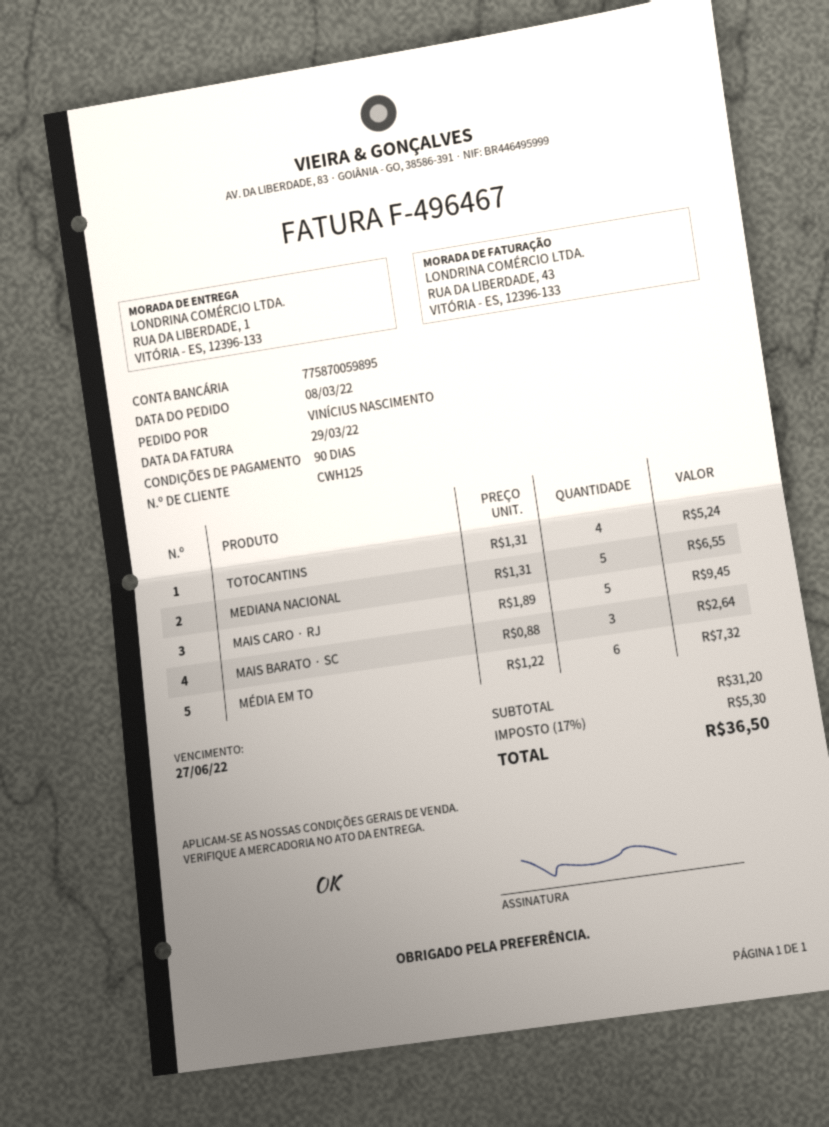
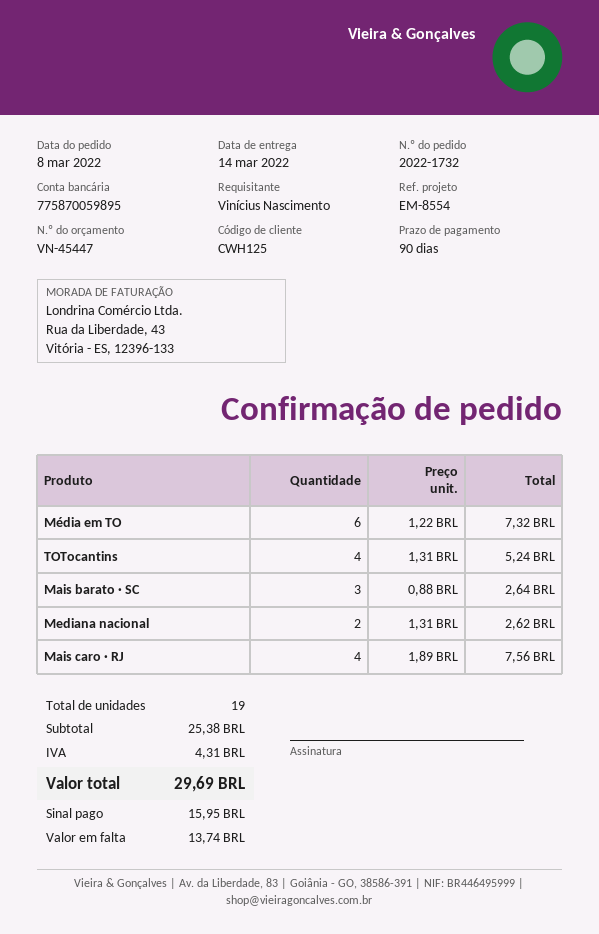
MEDIANA NACIONAL: 5 x 1.31 = 6.55 -> 2 x 1.31 = 2.62
MAIS CARO · RJ: 5 x 1.89 = 9.45 -> 4 x 1.89 = 7.56
subtotal: 31.20 -> 25.38
tax: 5.30 -> 4.31
total: 36.50 -> 29.69

